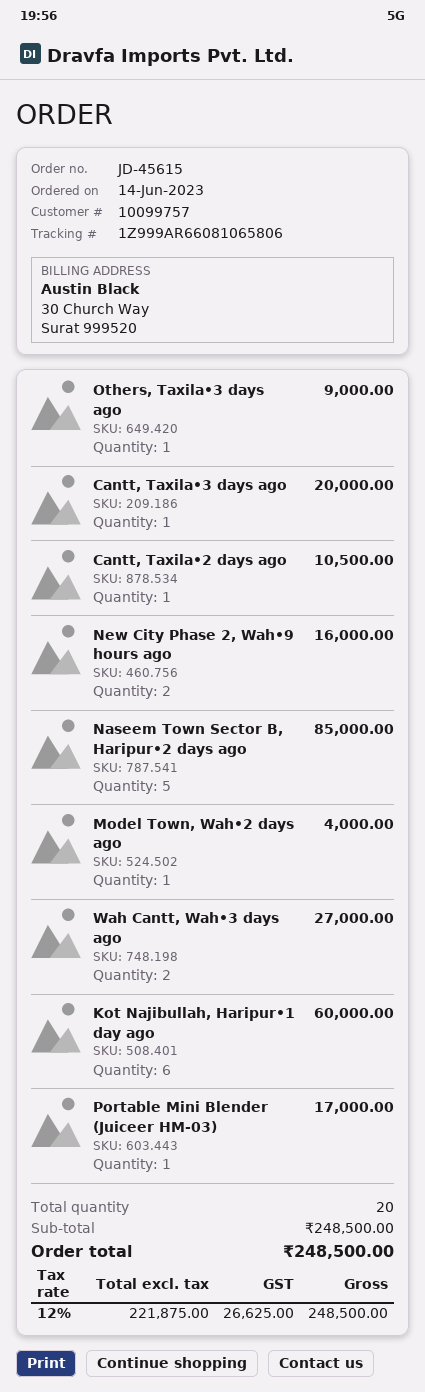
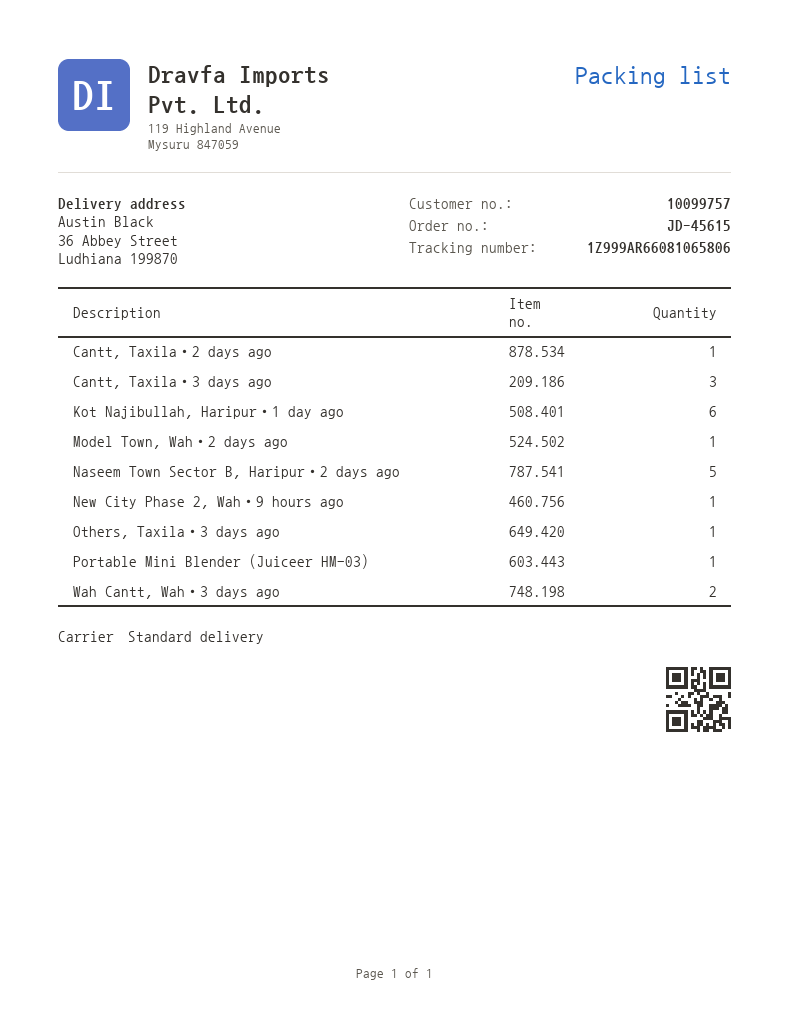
Cantt, Taxila•3 days ago: 1 -> 3
New City Phase 2, Wah•9 hours ago: 2 -> 1

